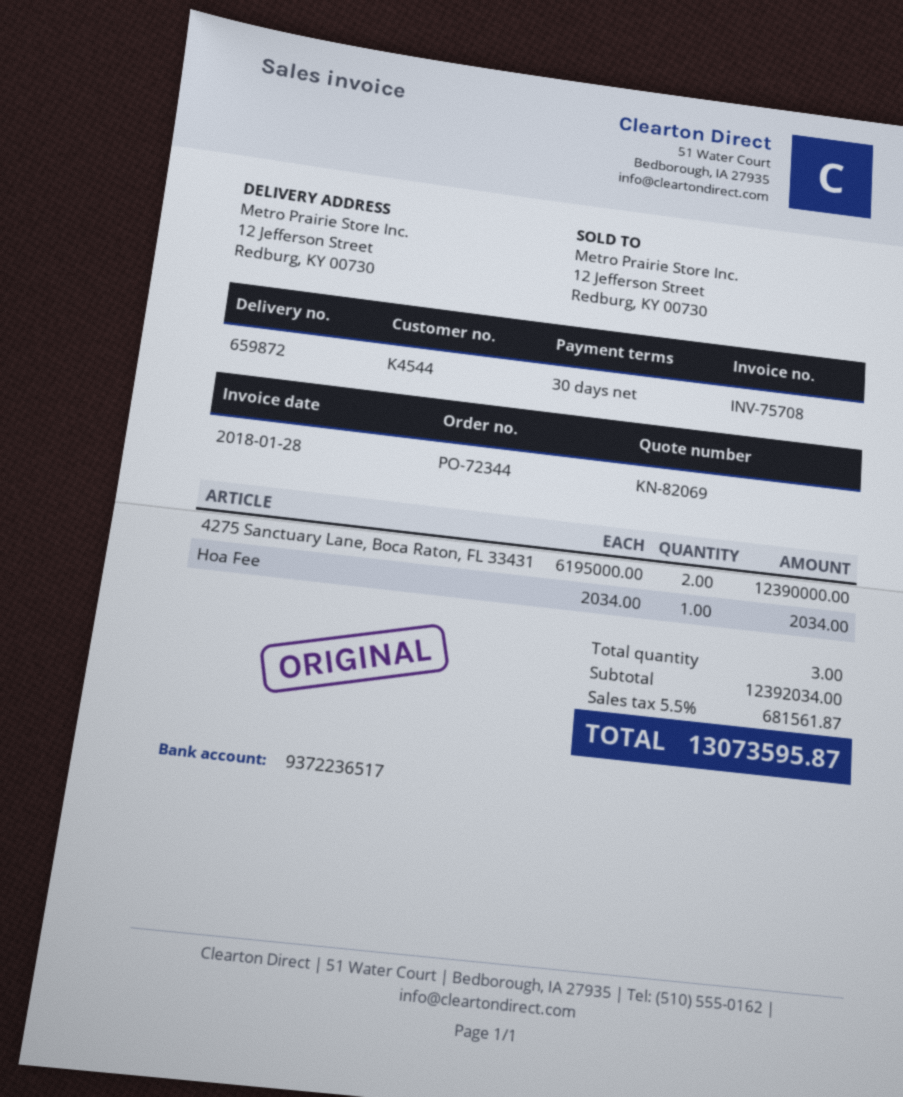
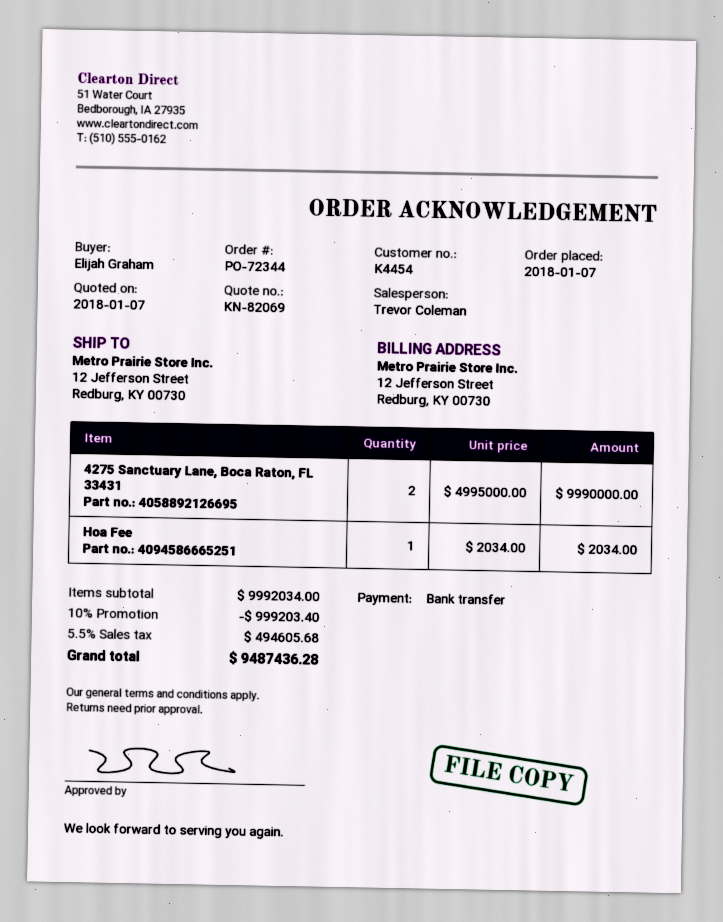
customer number: K4544 -> K4454
4275 Sanctuary Lane, Boca Raton, FL 33431: 2 x 6195000.00 = 12390000.00 -> 2 x 4995000.00 = 9990000.00
subtotal: 12392034.00 -> 9992034.00
discount: none -> 10% = 999203.40
tax: 5.5% = 681561.87 -> 5.5% = 494605.68
total: 13073595.87 -> 9487436.28

